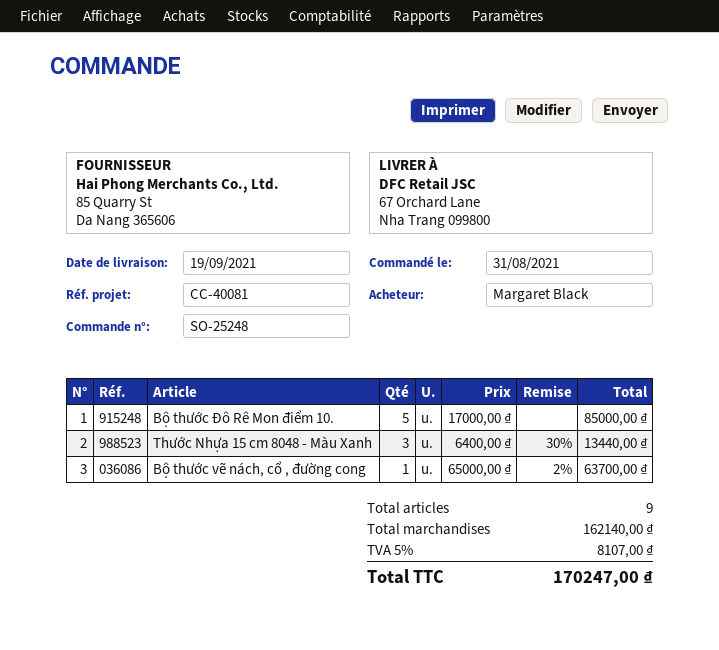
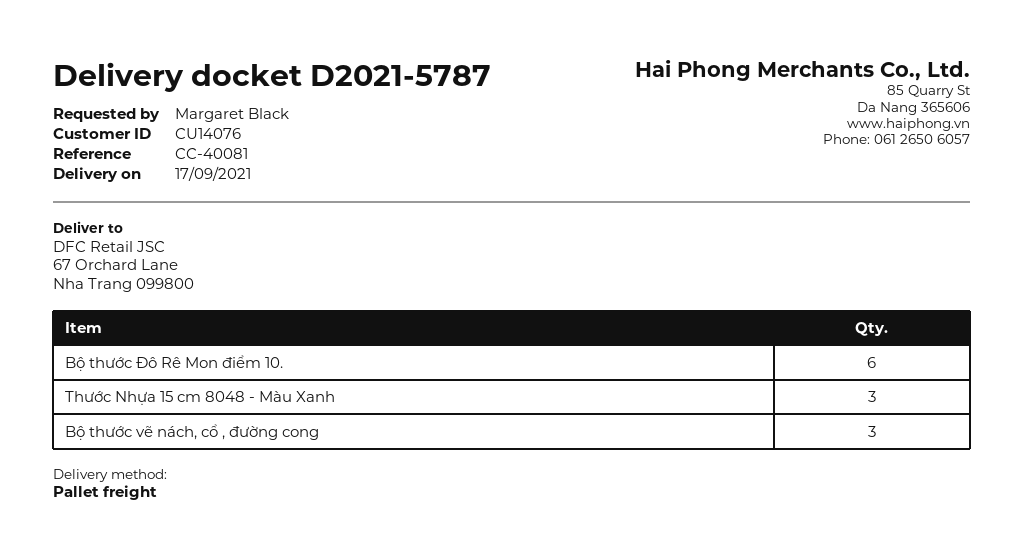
delivery date: 2021-09-19 -> 2021-09-17
Bộ thước Đô Rê Mon điểm 10.: 5 -> 6
Bộ thước vẽ nách, cổ , đường cong: 1 -> 3

